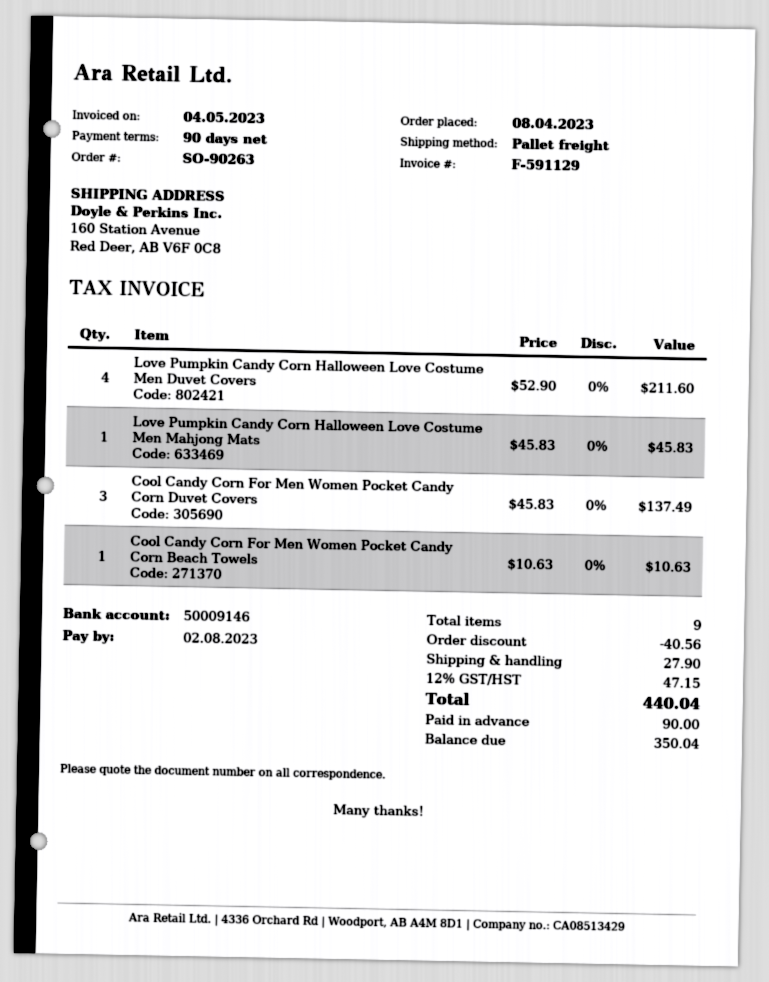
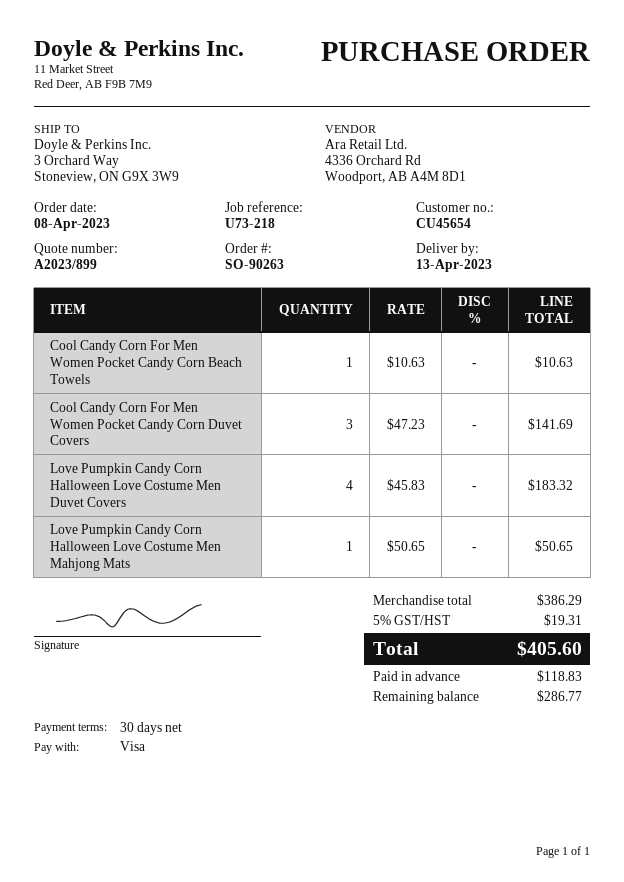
payment terms: 90 days -> 30 days
ship to: 160 Station Avenue, Red Deer, AB V6F 0C8 -> 3 Orchard Way, Stoneview, ON G9X 3W9
Love Pumpkin Candy Corn Halloween Love Costume Men Duvet Covers: 4 x 52.90 = 211.60 -> 4 x 45.83 = 183.32
Love Pumpkin Candy Corn Halloween Love Costume Men Mahjong Mats: 1 x 45.83 = 45.83 -> 1 x 50.65 = 50.65
Cool Candy Corn For Men Women Pocket Candy Corn Duvet Covers: 3 x 45.83 = 137.49 -> 3 x 47.23 = 141.69
discount: 40.56 -> none
shipping: 27.90 -> none
tax: 12% = 47.15 -> 5% = 19.31
total: 440.04 -> 405.60
deposit: 90.00 -> 118.83
balance: 350.04 -> 286.77

